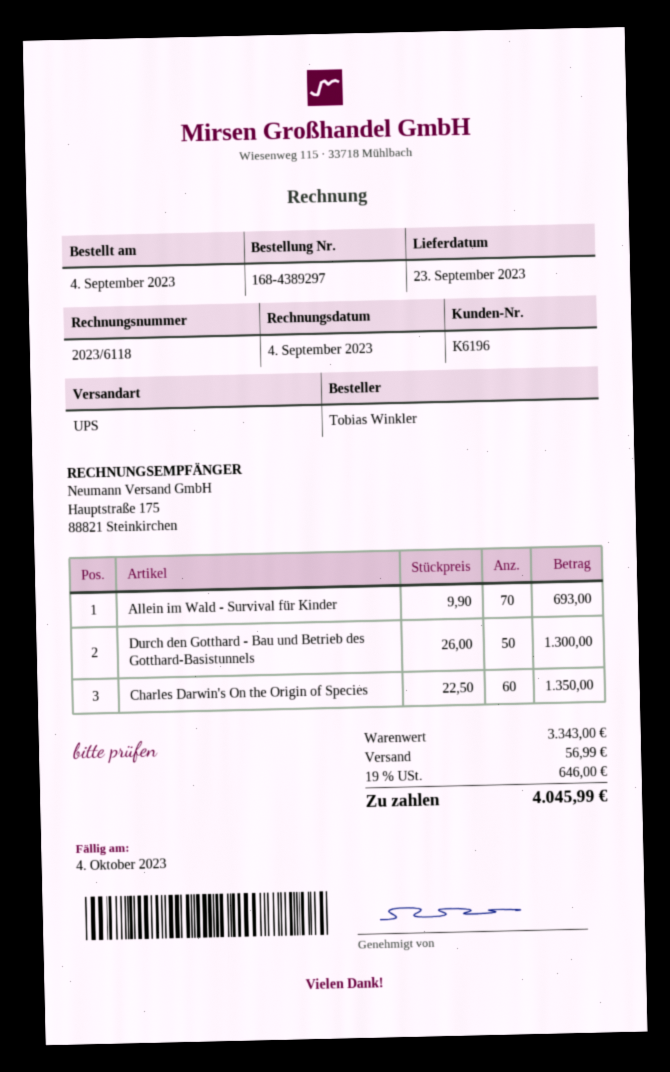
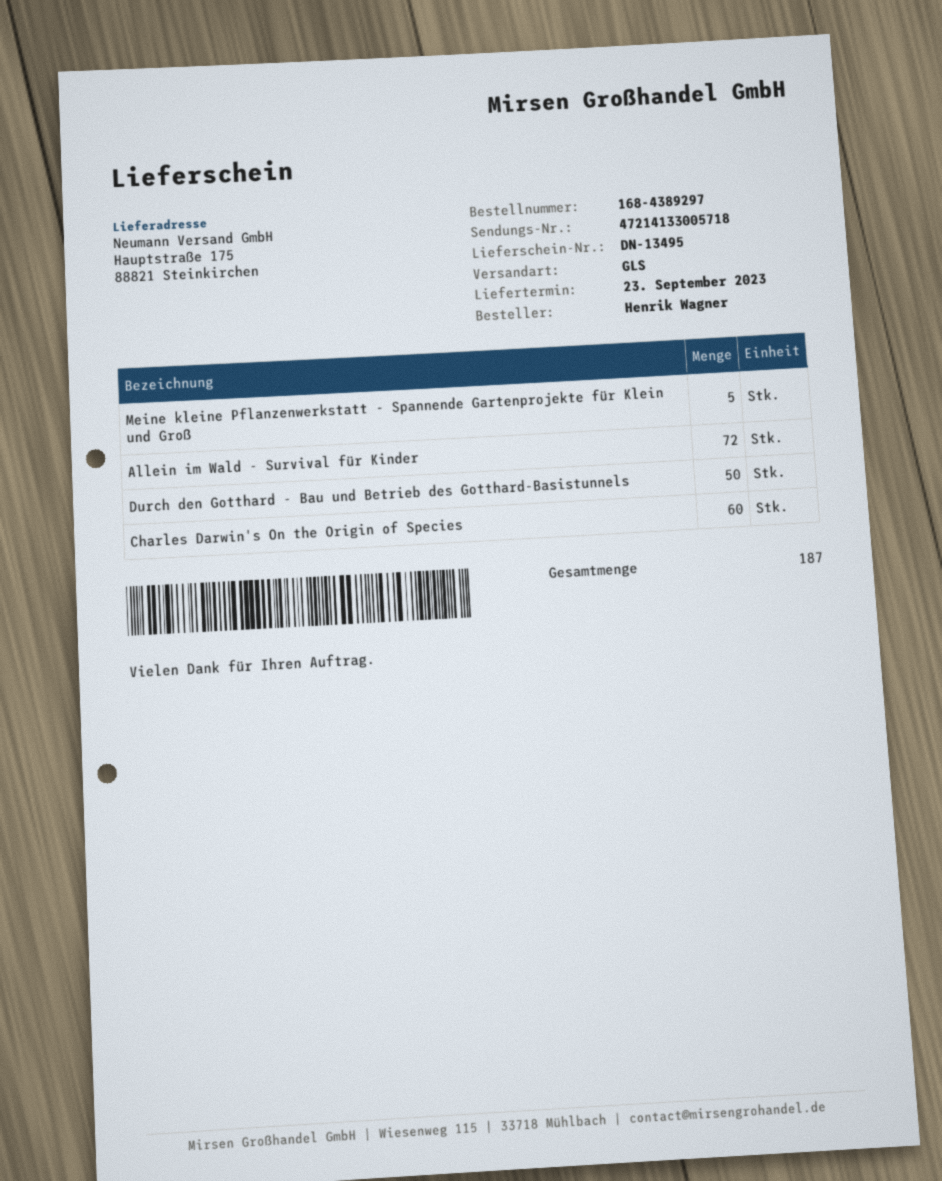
ordered by: Tobias Winkler -> Henrik Wagner
shipping method: UPS -> GLS
Allein im Wald - Survival für Kinder: 70 -> 72
Meine kleine Pflanzenwerkstatt - Spannende Gartenprojekte für Klein und Groß: none -> 5

